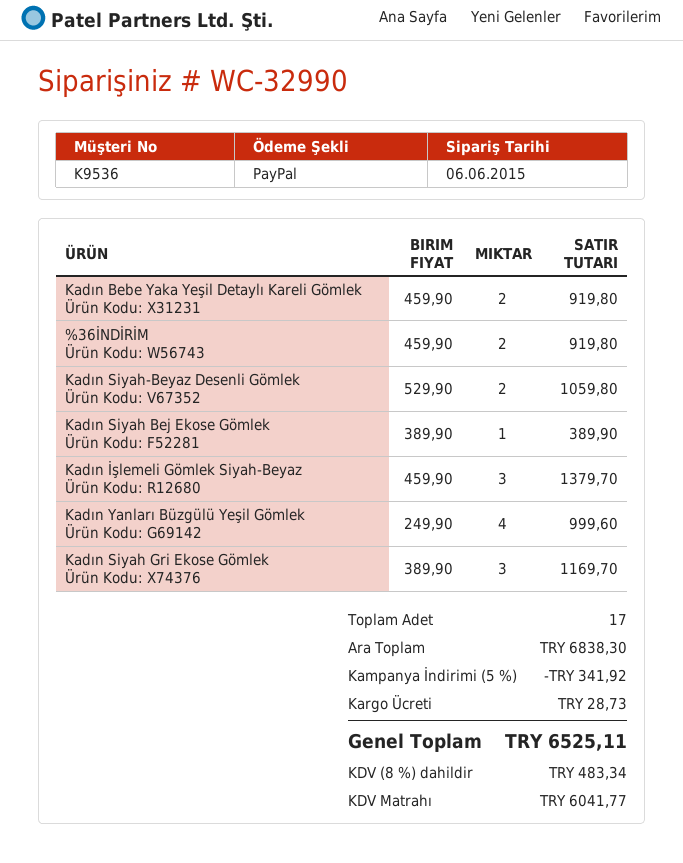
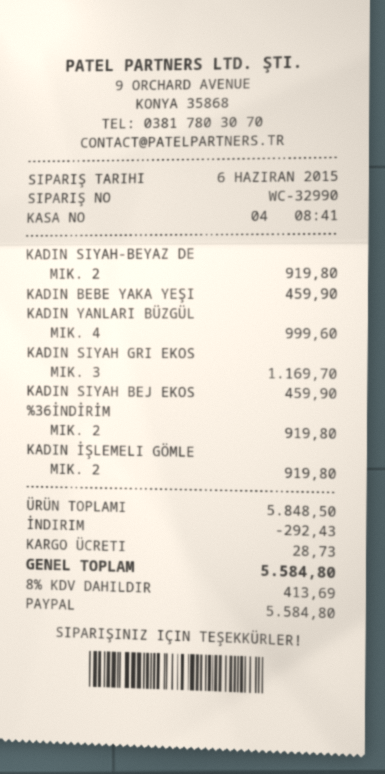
Kadın Bebe Yaka Yeşil Detaylı Kareli Gömlek: 2 for 919.80 -> 1 for 459.90
Kadın Siyah-Beyaz Desenli Gömlek: 2 for 1059.80 -> 2 for 919.80
Kadın Siyah Bej Ekose Gömlek: 1 for 389.90 -> 1 for 459.90
Kadın İşlemeli Gömlek Siyah-Beyaz: 3 for 1379.70 -> 2 for 919.80
subtotal: 6838.30 -> 5848.50
discount: 341.92 -> 292.43
tax: 8% = 483.34 -> 8% = 413.69
total: 6525.11 -> 5584.80

